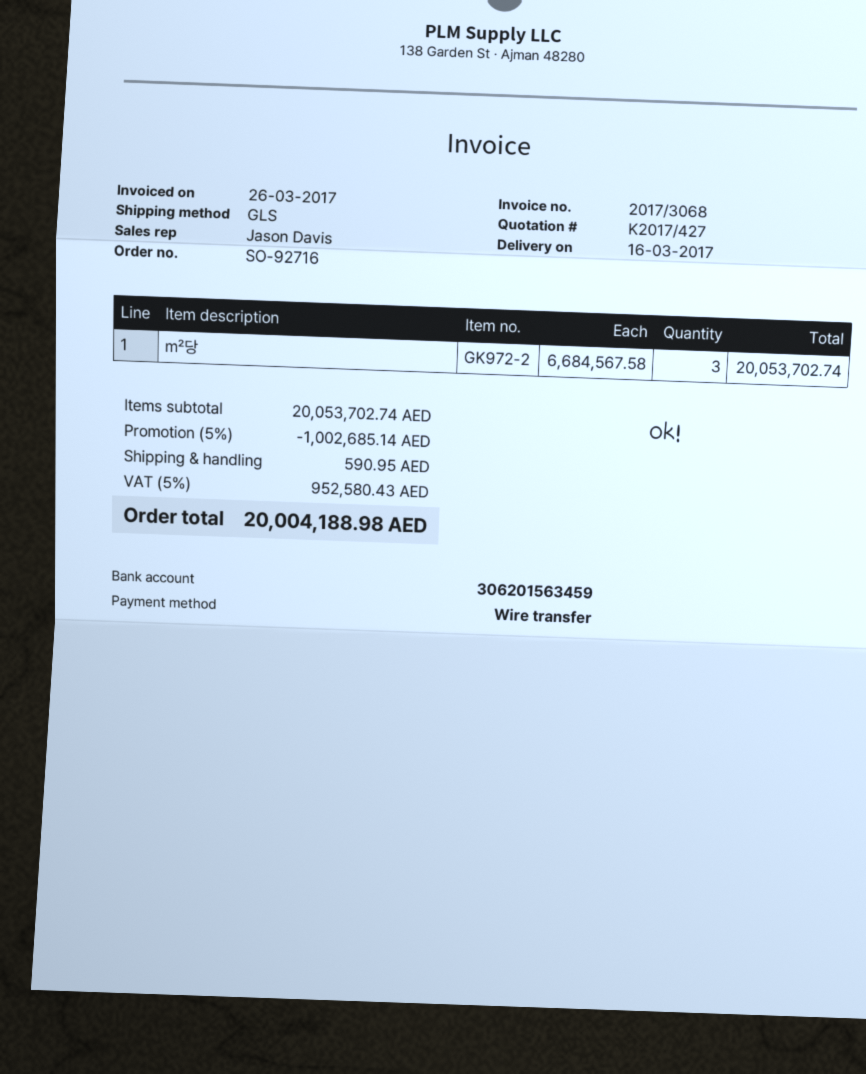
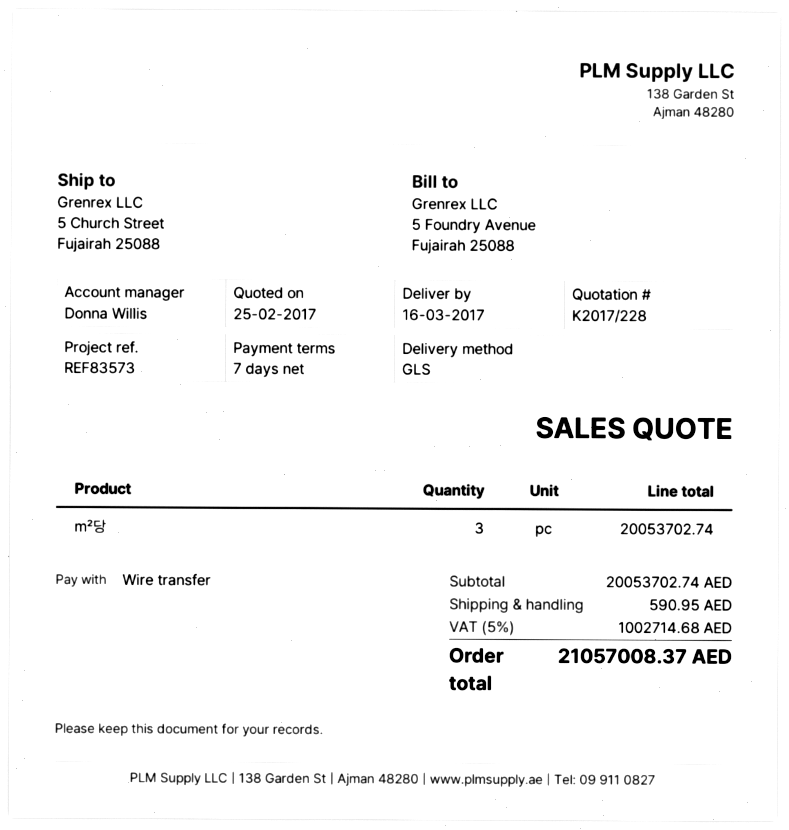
quote number: K2017/427 -> K2017/228
sales rep: Jason Davis -> Donna Willis
discount: 5% = 1002685.14 -> none
tax: 5% = 952580.43 -> 5% = 1002714.68
total: 20004188.98 -> 21057008.37

